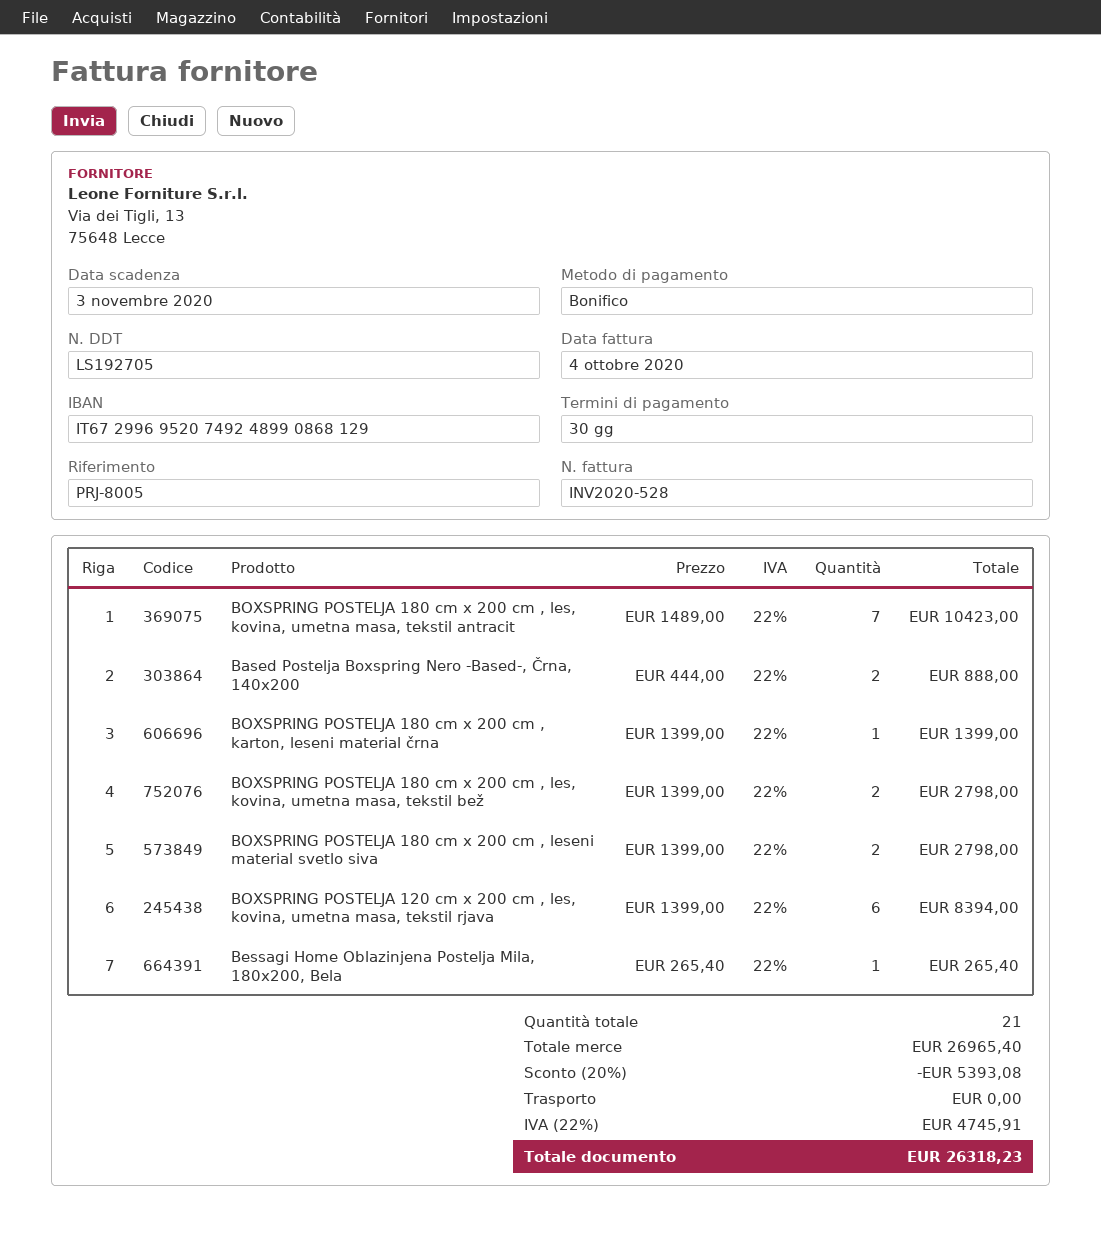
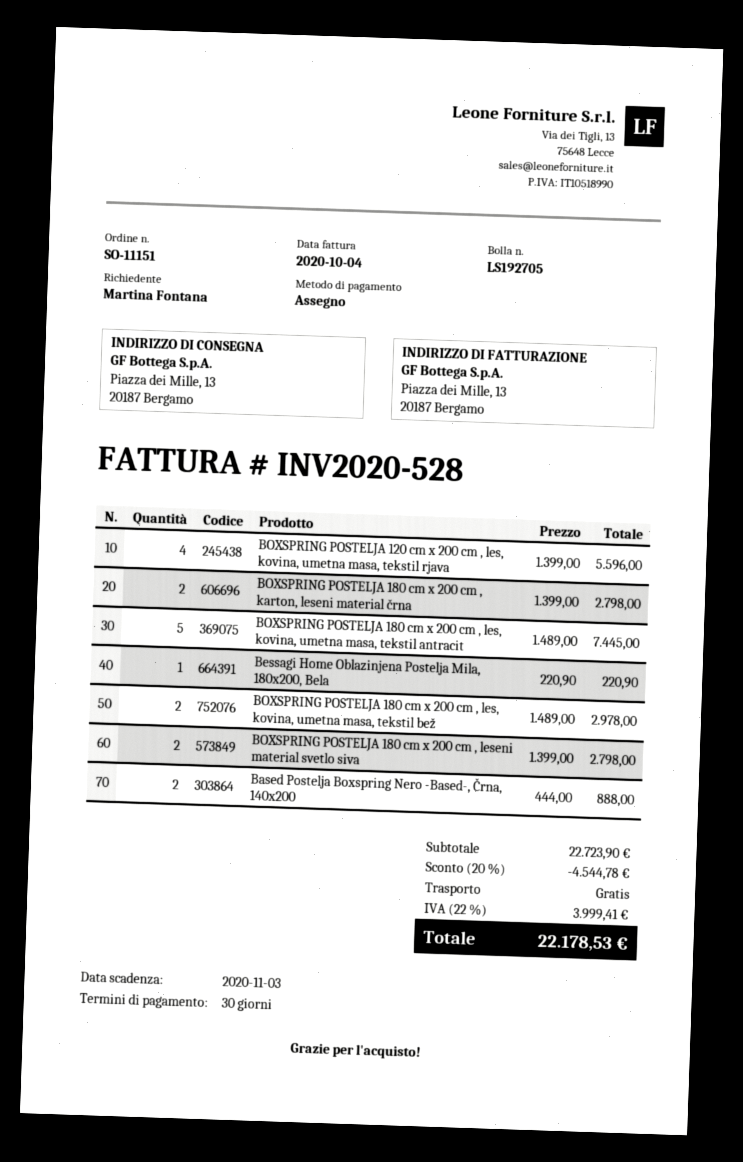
payment method: bank transfer -> cheque
BOXSPRING POSTELJA 180 cm x 200 cm , les, kovina, umetna masa, tekstil antracit: 7 x 1489.00 = 10423.00 -> 5 x 1489.00 = 7445.00
BOXSPRING POSTELJA 180 cm x 200 cm , karton, leseni material črna: 1 x 1399.00 = 1399.00 -> 2 x 1399.00 = 2798.00
BOXSPRING POSTELJA 180 cm x 200 cm , les, kovina, umetna masa, tekstil bež: 2 x 1399.00 = 2798.00 -> 2 x 1489.00 = 2978.00
BOXSPRING POSTELJA 120 cm x 200 cm , les, kovina, umetna masa, tekstil rjava: 6 x 1399.00 = 8394.00 -> 4 x 1399.00 = 5596.00
Bessagi Home Oblazinjena Postelja Mila, 180x200, Bela: 1 x 265.40 = 265.40 -> 1 x 220.90 = 220.90
subtotal: 26965.40 -> 22723.90
discount: 20% = 5393.08 -> 20% = 4544.78
tax: 22% = 4745.91 -> 22% = 3999.41
total: 26318.23 -> 22178.53

